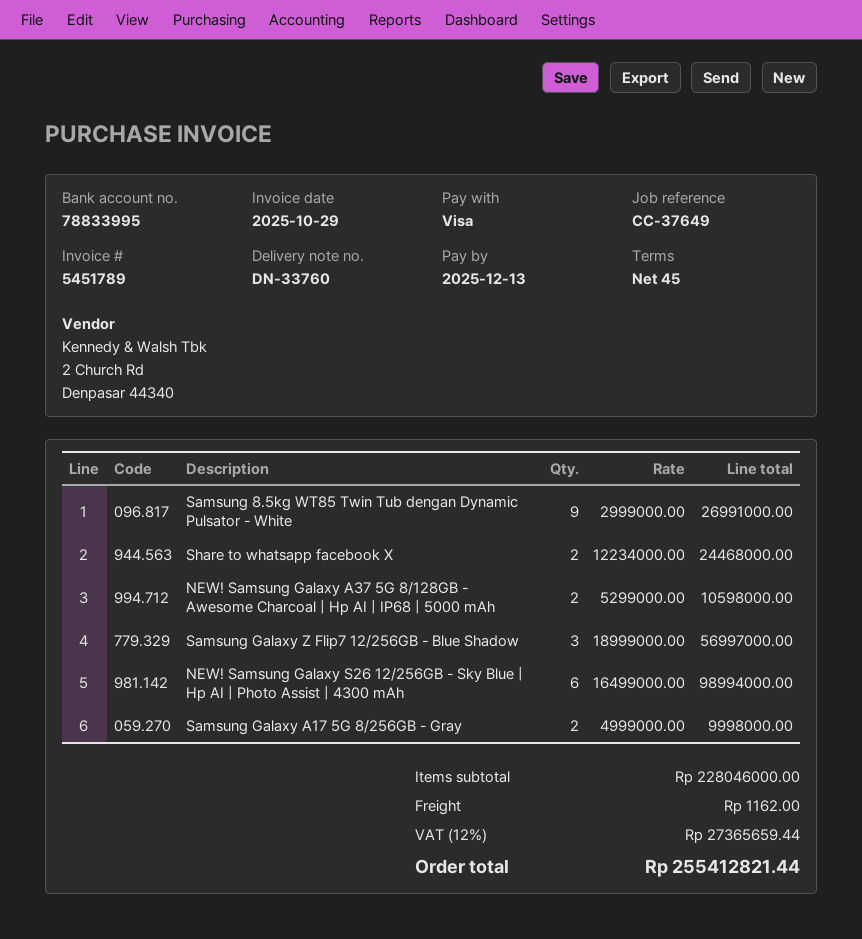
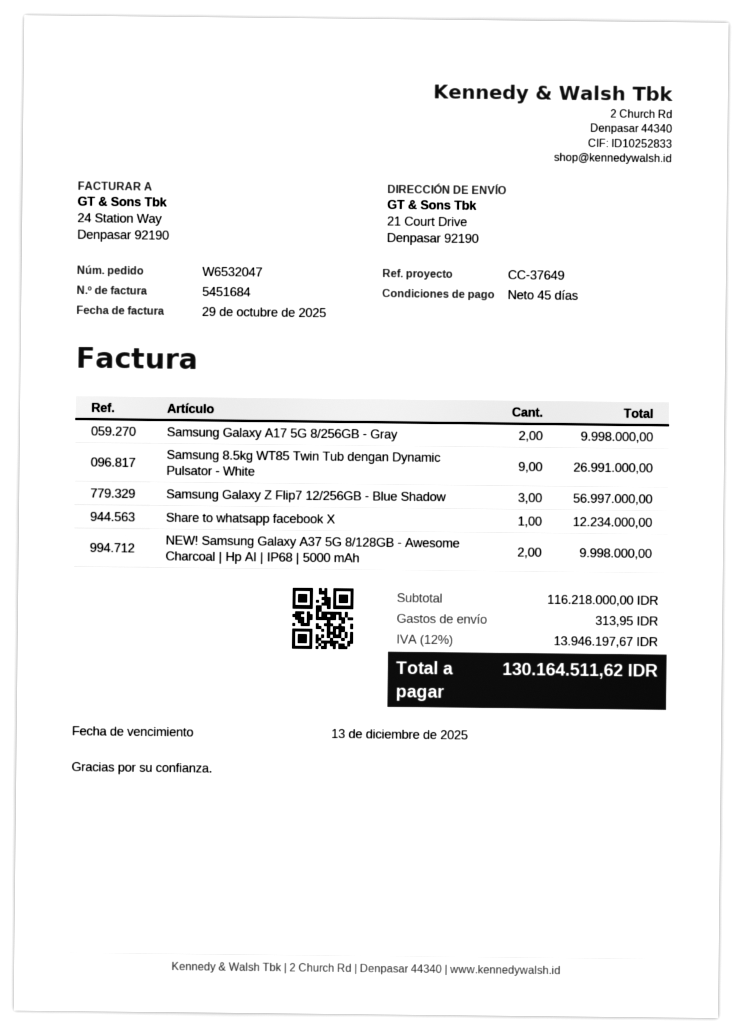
invoice number: 5451789 -> 5451684
Share to whatsapp facebook X: 2 for 24468000.00 -> 1 for 12234000.00
NEW! Samsung Galaxy A37 5G 8/128GB - Awesome Charcoal | Hp AI | IP68 | 5000 mAh: 2 for 10598000.00 -> 2 for 9998000.00
NEW! Samsung Galaxy S26 12/256GB - Sky Blue | Hp AI | Photo Assist | 4300 mAh: 6 for 98994000.00 -> none
subtotal: 228046000.00 -> 116218000.00
shipping: 1162.00 -> 313.95
tax: 12% = 27365659.44 -> 12% = 13946197.67
total: 255412821.44 -> 130164511.62

